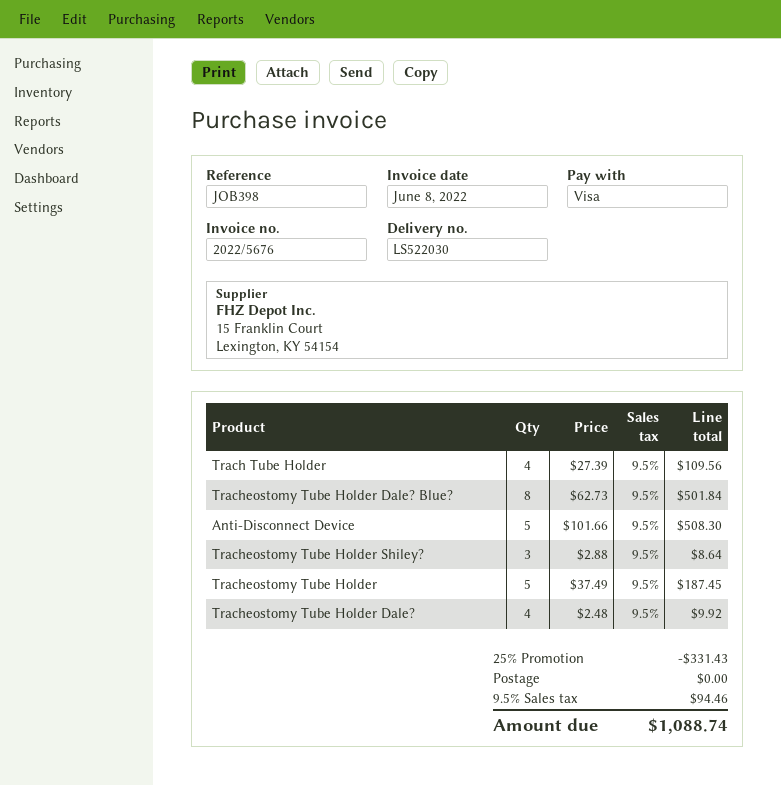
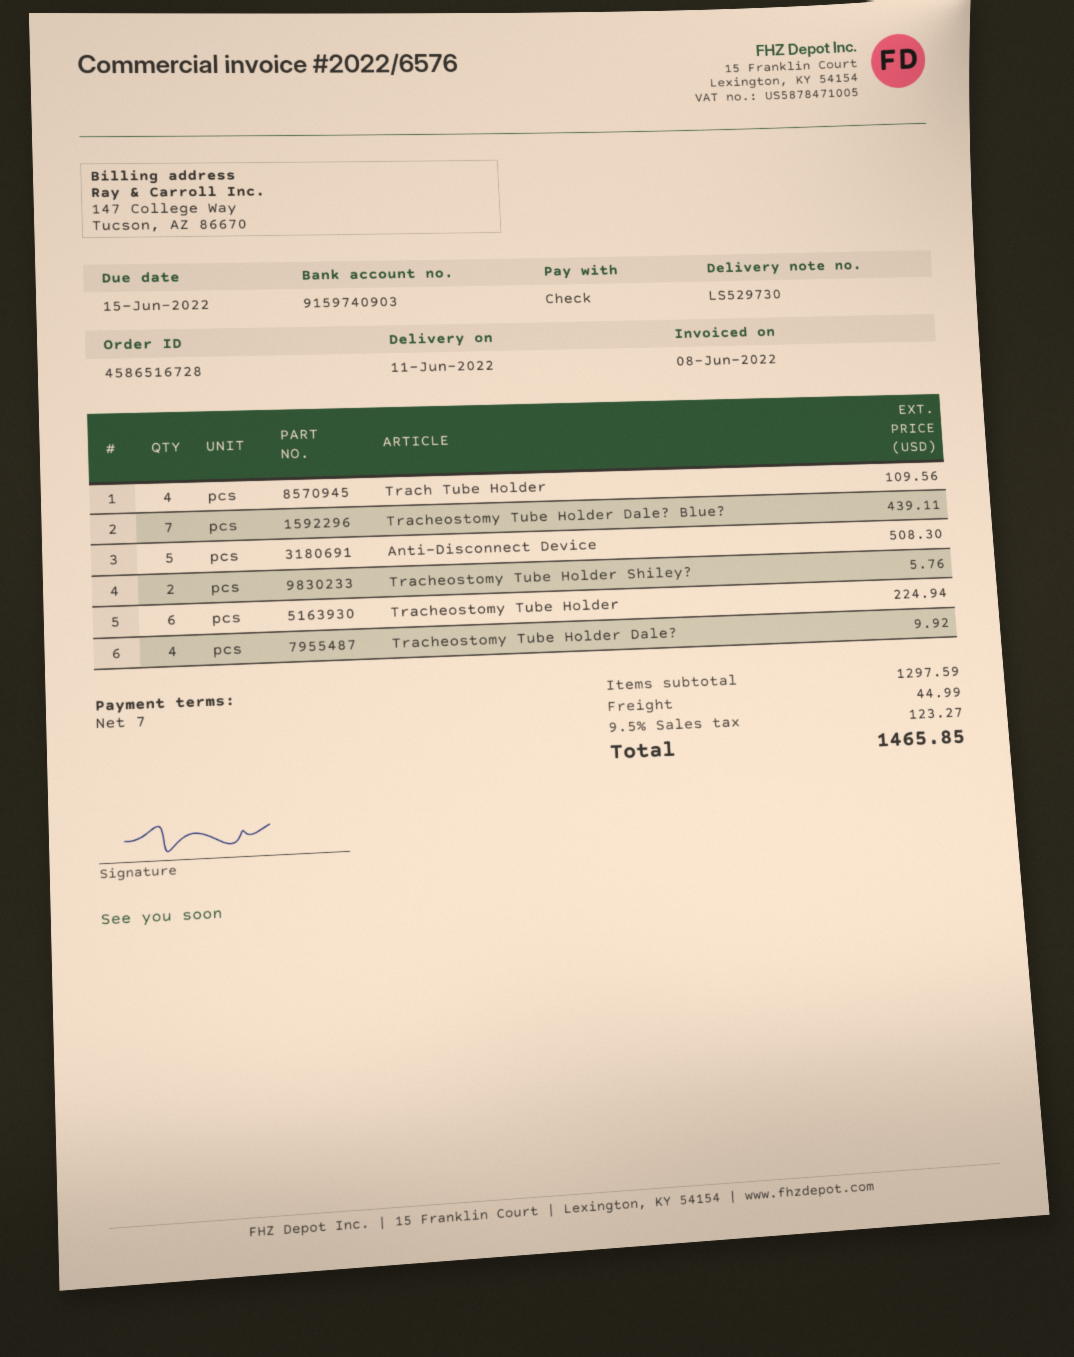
delivery note number: LS522030 -> LS529730
invoice number: 2022/5676 -> 2022/6576
payment method: Visa -> cheque
Tracheostomy Tube Holder Dale? Blue?: 8 for 501.84 -> 7 for 439.11
Tracheostomy Tube Holder Shiley?: 3 for 8.64 -> 2 for 5.76
Tracheostomy Tube Holder: 5 for 187.45 -> 6 for 224.94
discount: 25% = 331.43 -> none
shipping: 0.00 -> 44.99
tax: 9.5% = 94.46 -> 9.5% = 123.27
total: 1088.74 -> 1465.85

